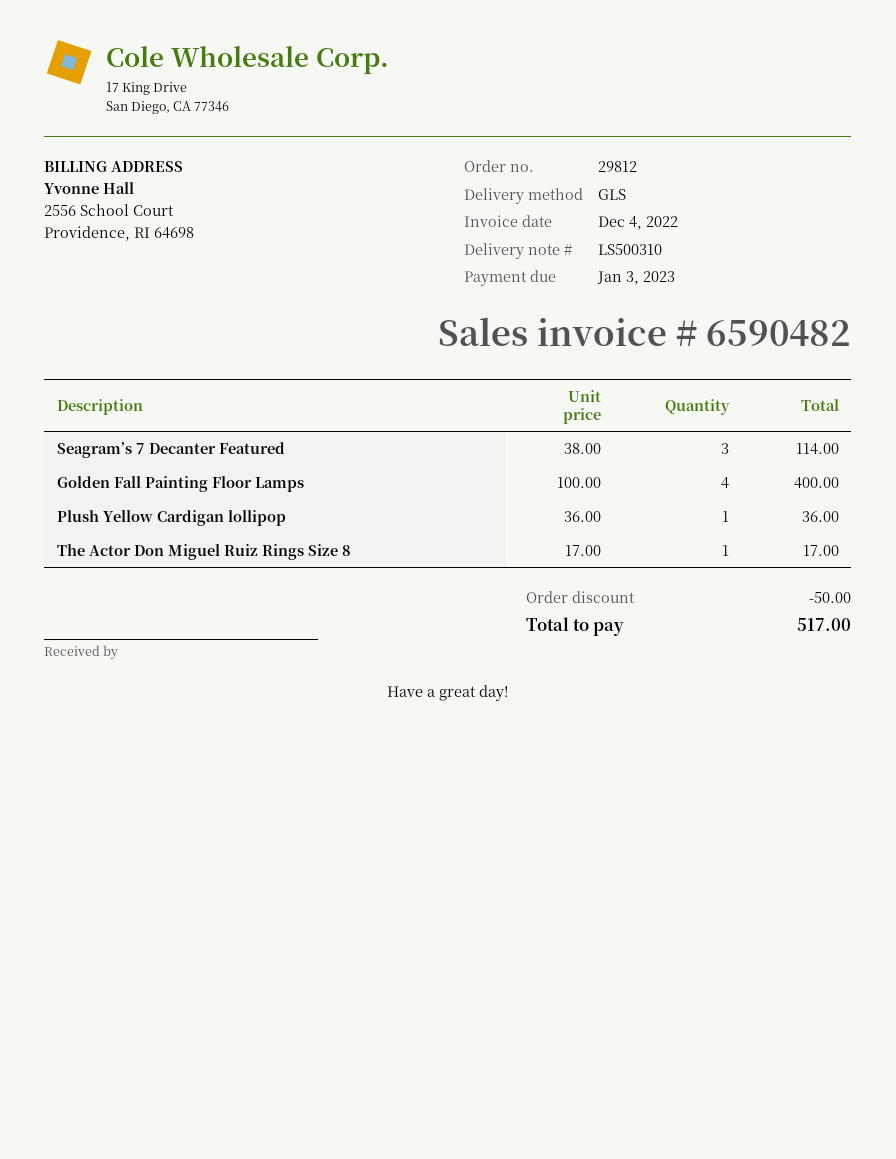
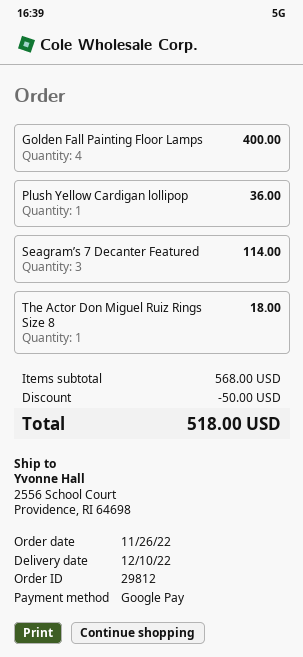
The Actor Don Miguel Ruiz Rings Size 8: 1 for 17.00 -> 1 for 18.00
total: 517.00 -> 518.00

